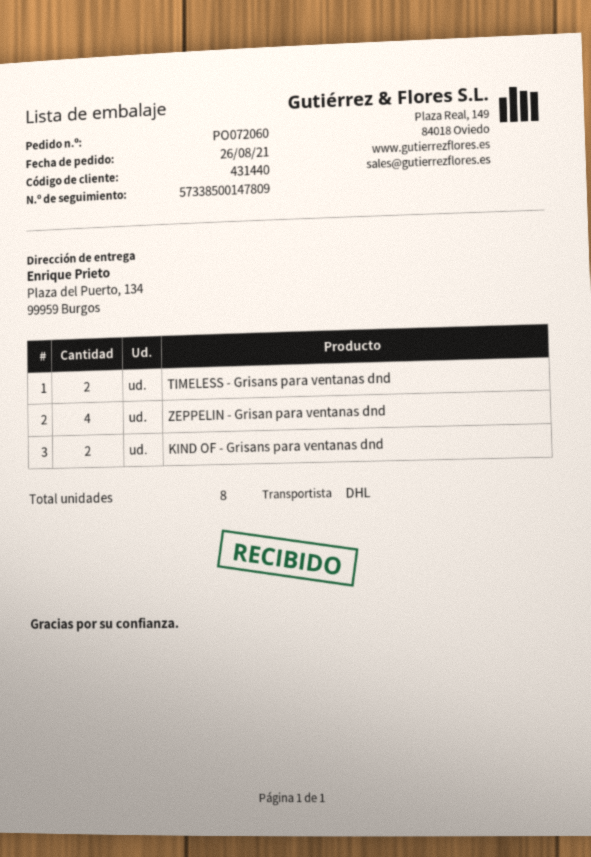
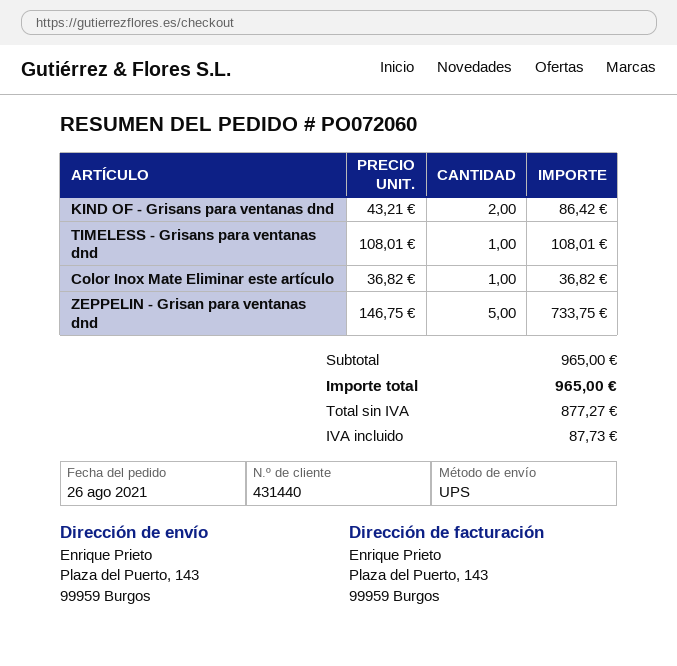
shipping method: DHL -> UPS
ship to: Plaza del Puerto, 134, 99959 Burgos -> Plaza del Puerto, 143, 99959 Burgos
TIMELESS - Grisans para ventanas dnd: 2 -> 1
ZEPPELIN - Grisan para ventanas dnd: 4 -> 5
Color Inox Mate Eliminar este artículo: none -> 1

